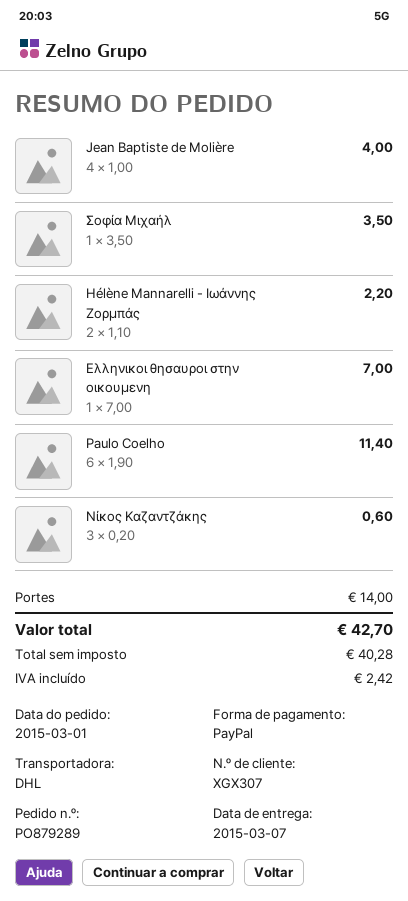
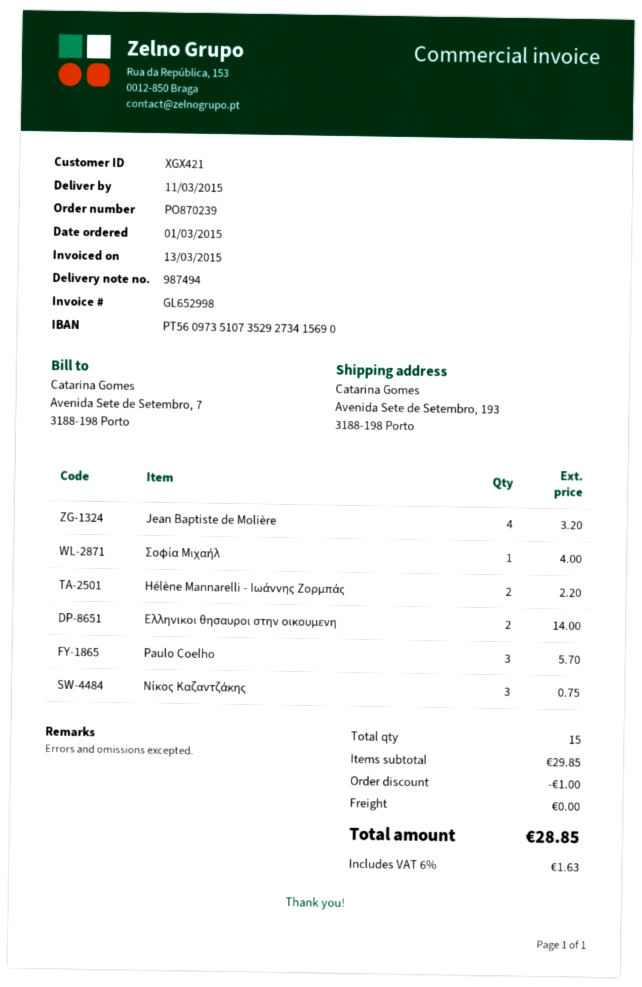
order number: PO879289 -> PO870239
delivery date: 2015-03-07 -> 2015-03-11
customer number: XGX307 -> XGX421
Jean Baptiste de Molière: 4 for 4.00 -> 4 for 3.20
Σοφία Μιχαήλ: 1 for 3.50 -> 1 for 4.00
Ελληνικοι θησαυροι στην οικουμενη: 1 for 7.00 -> 2 for 14.00
Paulo Coelho: 6 for 11.40 -> 3 for 5.70
Νίκος Καζαντζάκης: 3 for 0.60 -> 3 for 0.75
discount: none -> 1.00
shipping: 14.00 -> 0.00
tax: 2.42 -> 1.63
total: 42.70 -> 28.85

